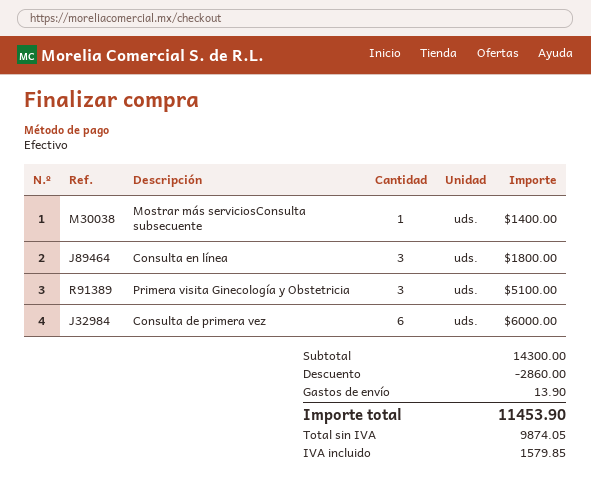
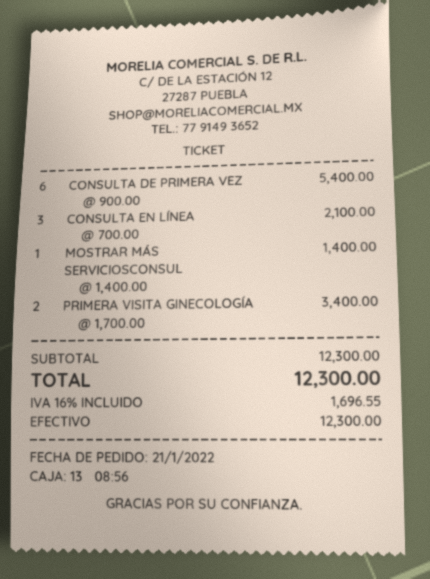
Consulta en línea: 3 for 1800.00 -> 3 for 2100.00
Primera visita Ginecología y Obstetricia: 3 for 5100.00 -> 2 for 3400.00
Consulta de primera vez: 6 for 6000.00 -> 6 for 5400.00
subtotal: 14300.00 -> 12300.00
discount: 2860.00 -> none
shipping: 13.90 -> none
tax: 1579.85 -> 1696.55
total: 11453.90 -> 12300.00

